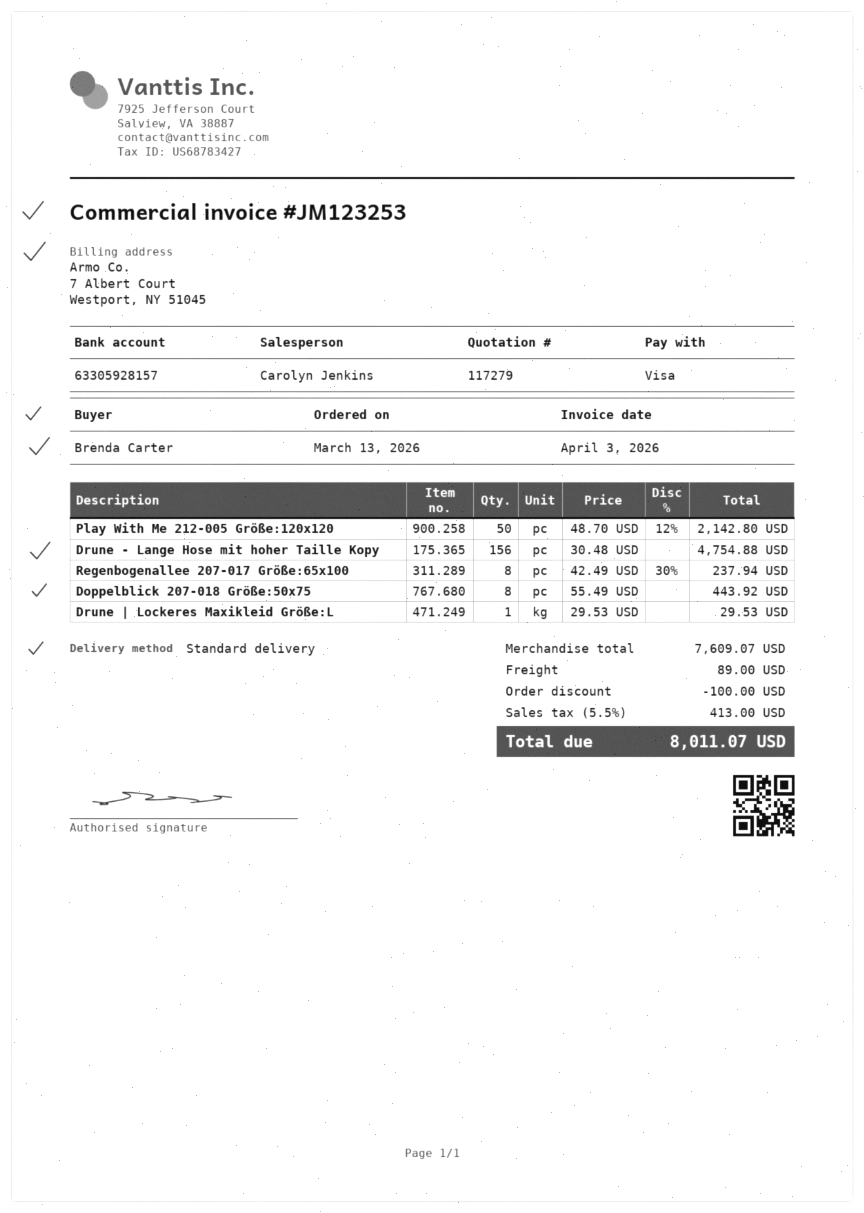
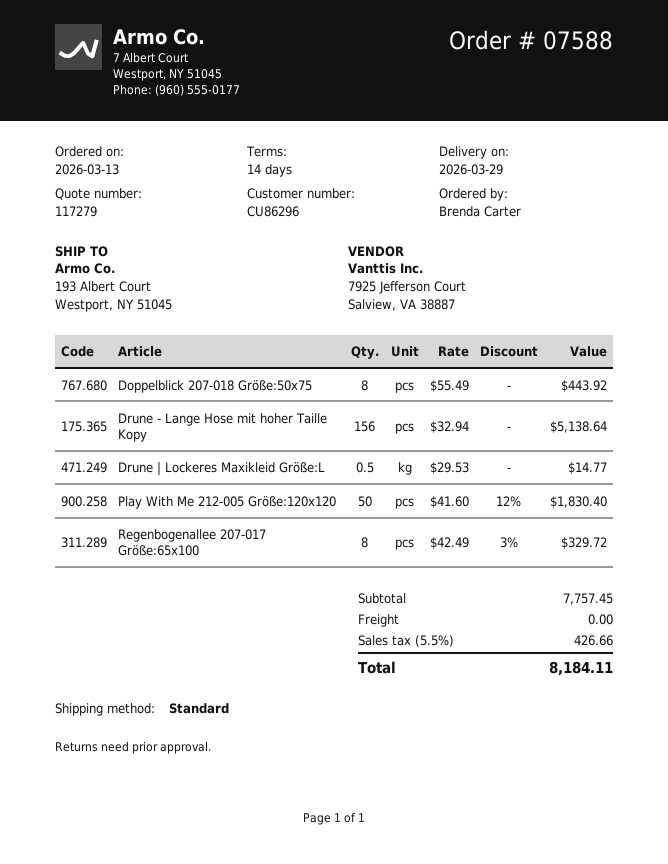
Play With Me 212-005 Größe:120x120: 50 x 48.70 - 12% = 2142.80 -> 50 x 41.60 - 12% = 1830.40
Drune - Lange Hose mit hoher Taille Kopy: 156 x 30.48 = 4754.88 -> 156 x 32.94 = 5138.64
Regenbogenallee 207-017 Größe:65x100: 8 x 42.49 - 30% = 237.94 -> 8 x 42.49 - 3% = 329.72
Drune | Lockeres Maxikleid Größe:L: 1 x 29.53 = 29.53 -> 0.5 x 29.53 = 14.77
subtotal: 7609.07 -> 7757.45
discount: 100.00 -> none
shipping: 89.00 -> 0.00
tax: 5.5% = 413.00 -> 5.5% = 426.66
total: 8011.07 -> 8184.11

